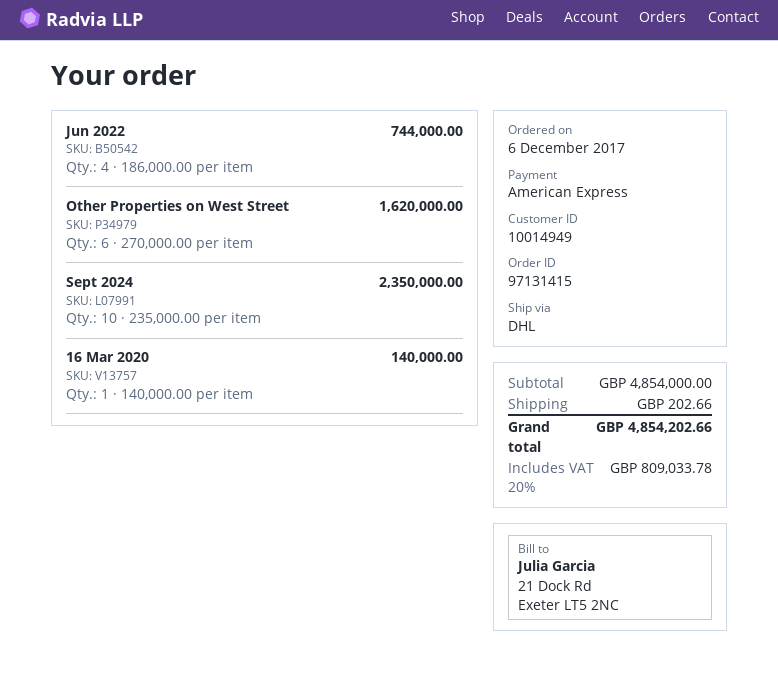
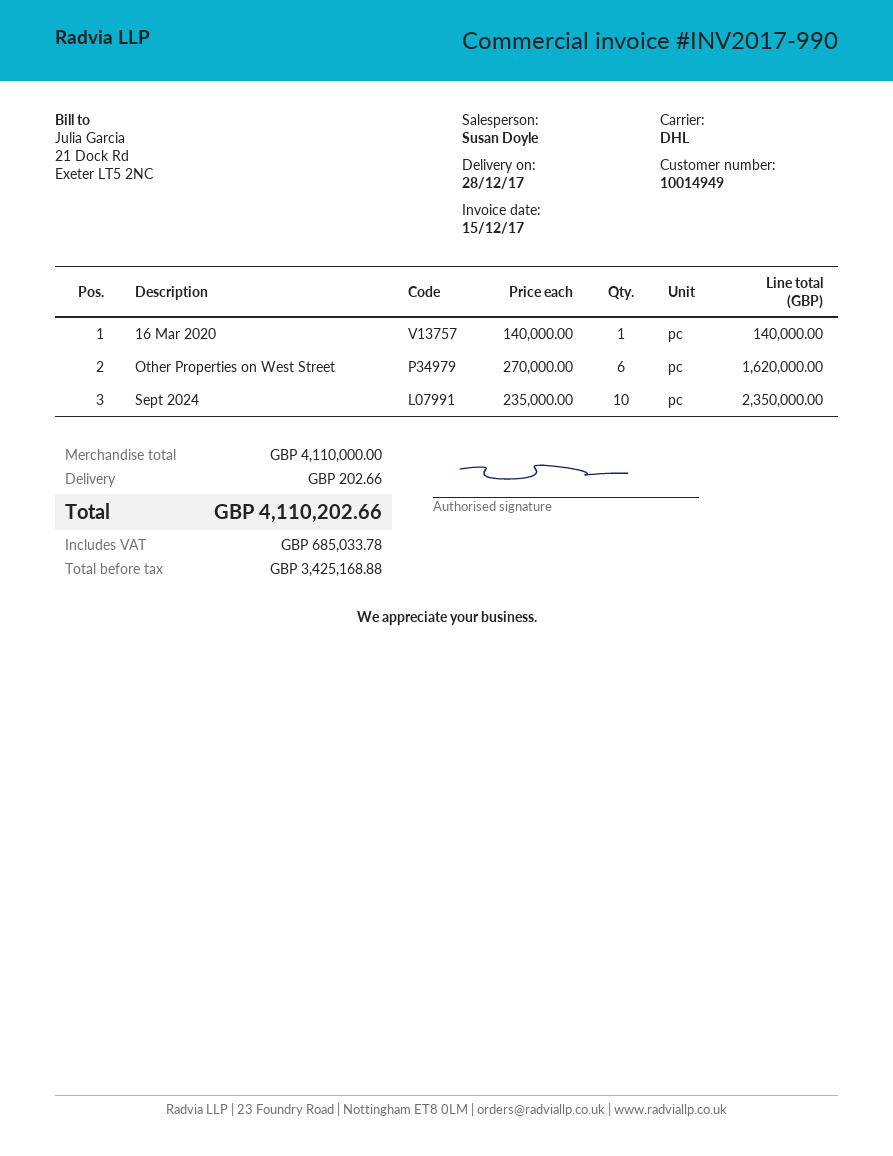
Jun 2022: 4 x 186000.00 = 744000.00 -> none
subtotal: 4854000.00 -> 4110000.00
tax: 809033.78 -> 685033.78
total: 4854202.66 -> 4110202.66

